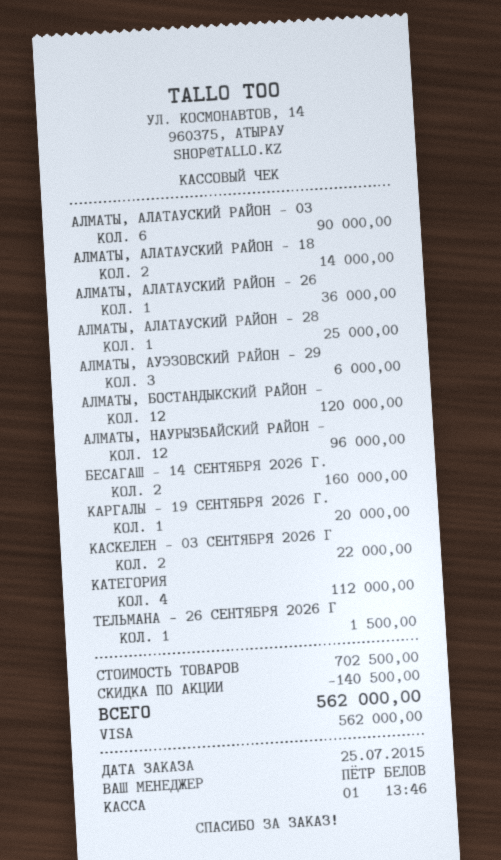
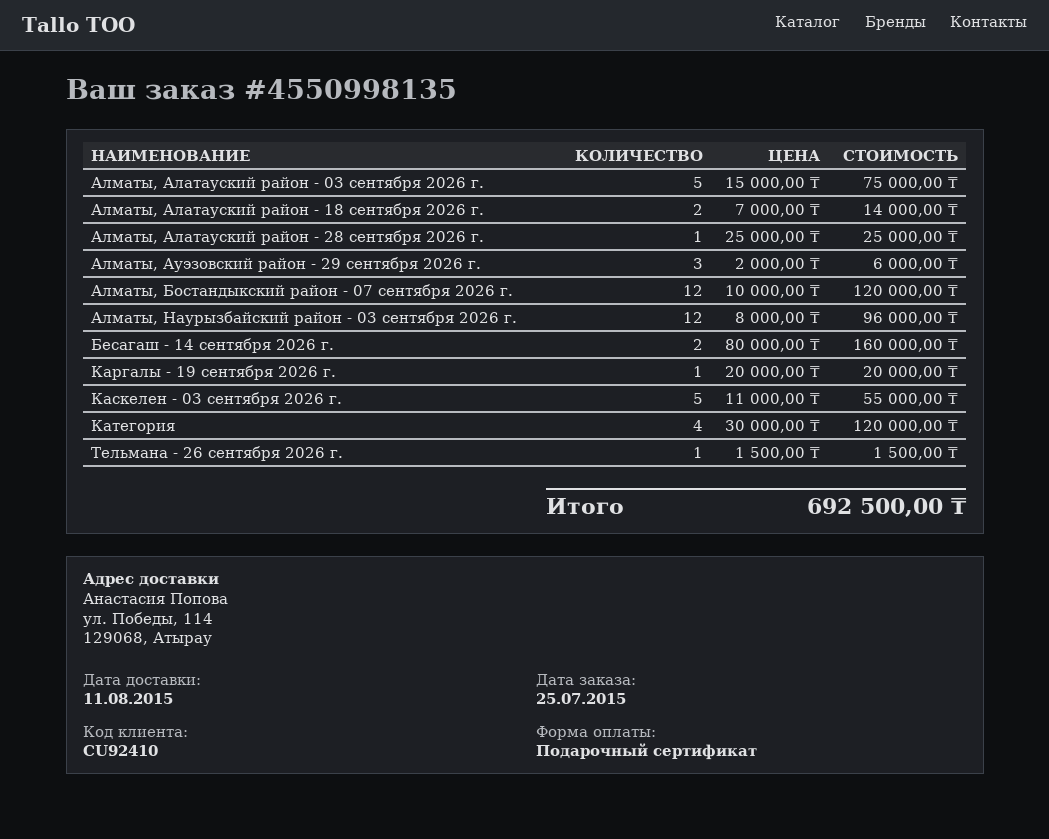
payment method: Visa -> gift card
АЛМАТЫ, АЛАТАУСКИЙ РАЙОН - 03: 6 for 90000.00 -> 5 for 75000.00
АЛМАТЫ, АЛАТАУСКИЙ РАЙОН - 26: 1 for 36000.00 -> none
КАСКЕЛЕН - 03 СЕНТЯБРЯ 2026 Г: 2 for 22000.00 -> 5 for 55000.00
КАТЕГОРИЯ: 4 for 112000.00 -> 4 for 120000.00
discount: 140500.00 -> none
total: 562000.00 -> 692500.00

